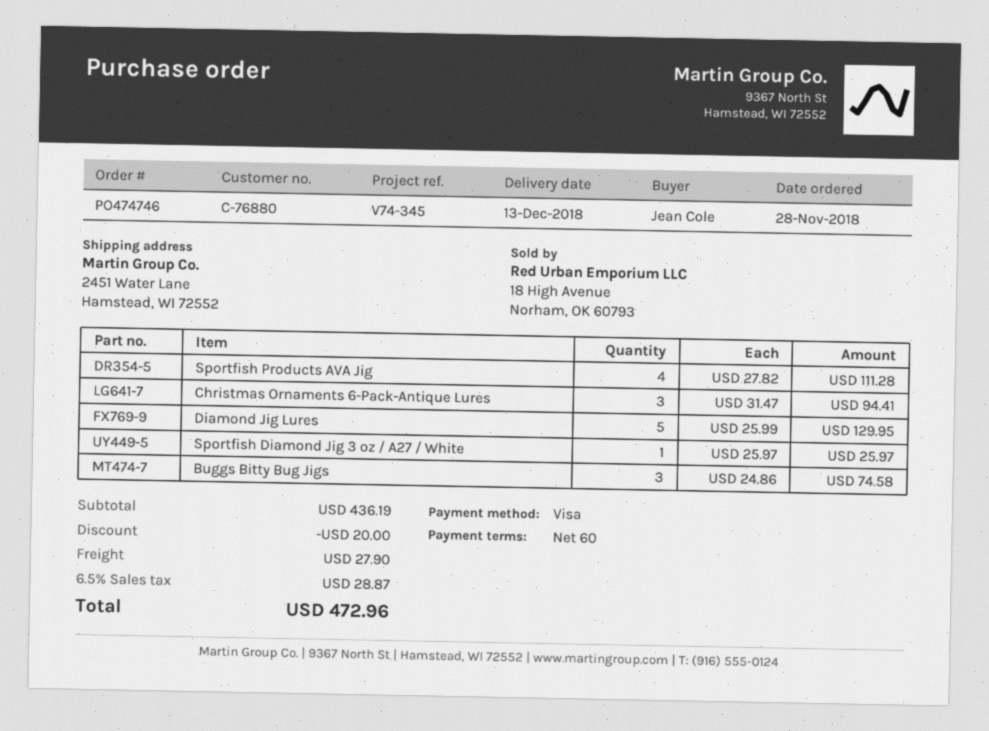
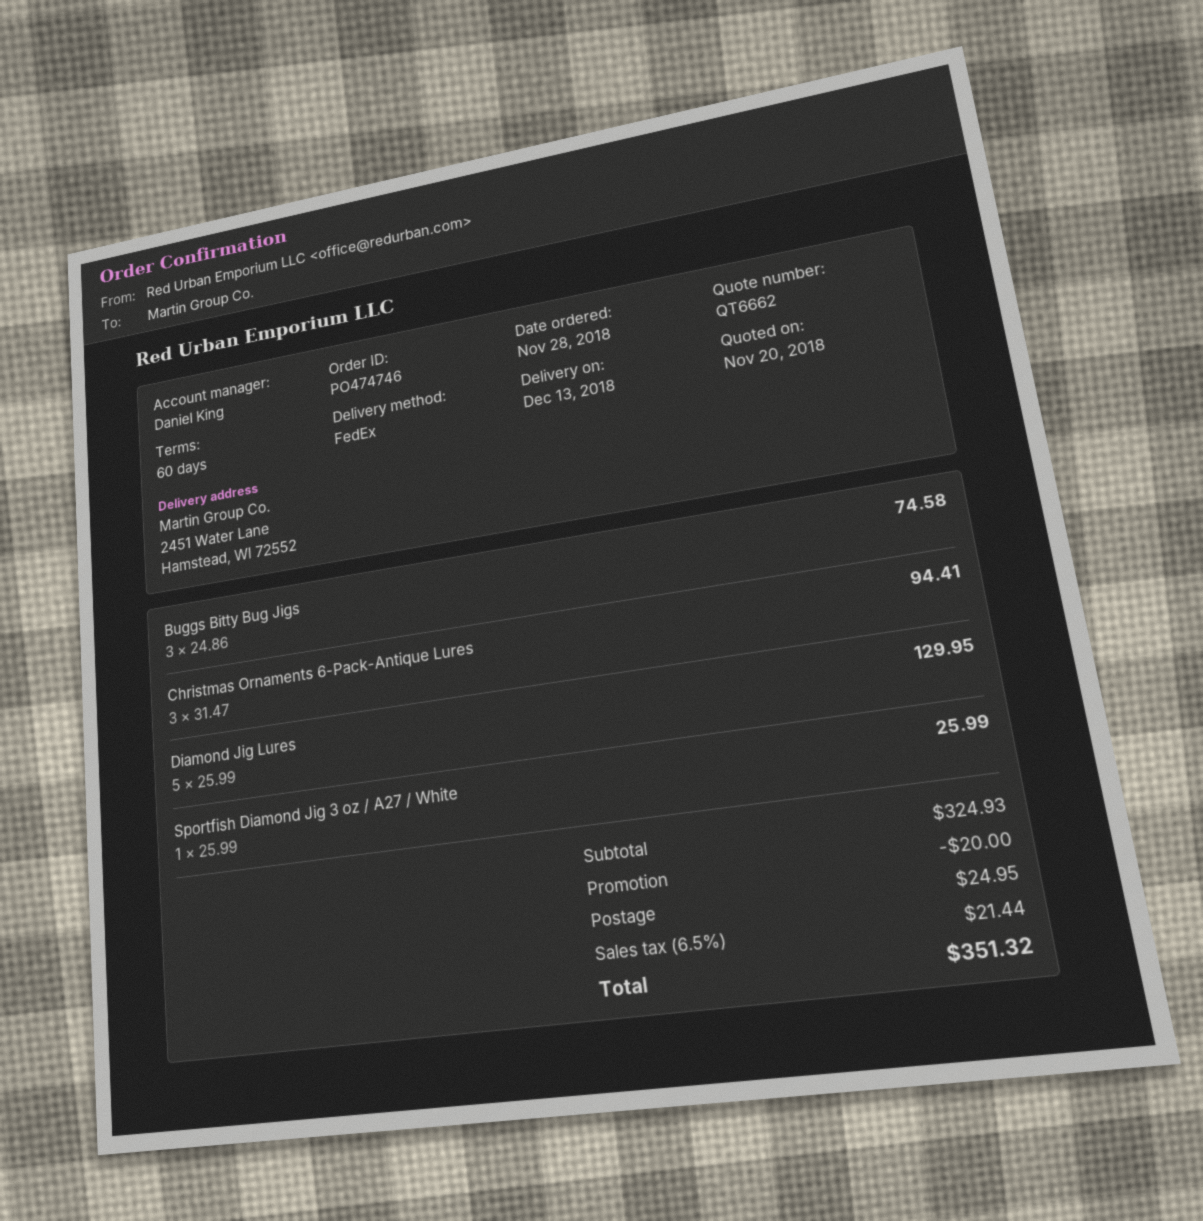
Sportfish Products AVA Jig: 4 x 27.82 = 111.28 -> none
Sportfish Diamond Jig 3 oz / A27 / White: 1 x 25.97 = 25.97 -> 1 x 25.99 = 25.99
subtotal: 436.19 -> 324.93
shipping: 27.90 -> 24.95
tax: 6.5% = 28.87 -> 6.5% = 21.44
total: 472.96 -> 351.32

